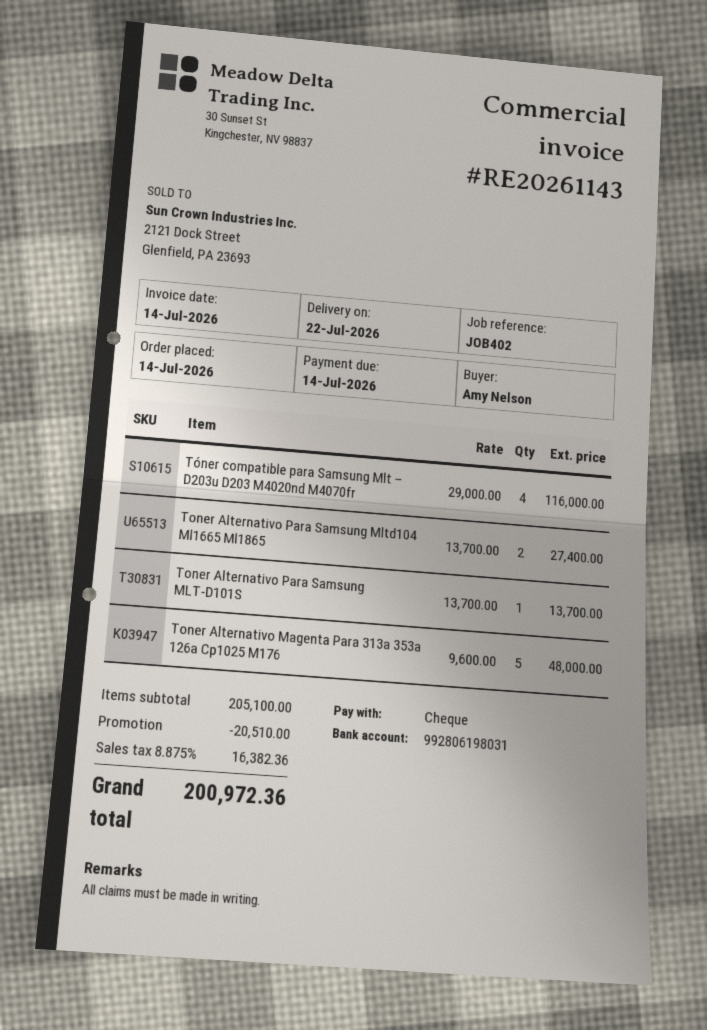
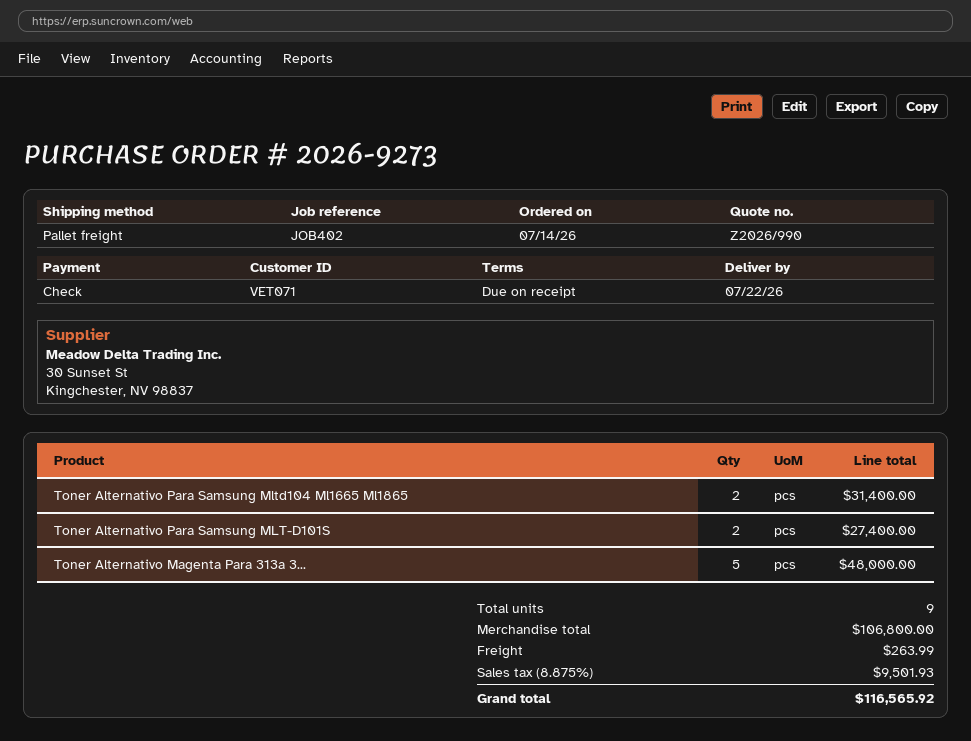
Tóner compatible para Samsung Mlt – D203u D203 M4020nd M4070fr: 4 for 116000.00 -> none
Toner Alternativo Para Samsung Mltd104 Ml1665 Ml1865: 2 for 27400.00 -> 2 for 31400.00
Toner Alternativo Para Samsung MLT-D101S: 1 for 13700.00 -> 2 for 27400.00
subtotal: 205100.00 -> 106800.00
discount: 20510.00 -> none
shipping: none -> 263.99
tax: 8.875% = 16382.36 -> 8.875% = 9501.93
total: 200972.36 -> 116565.92

